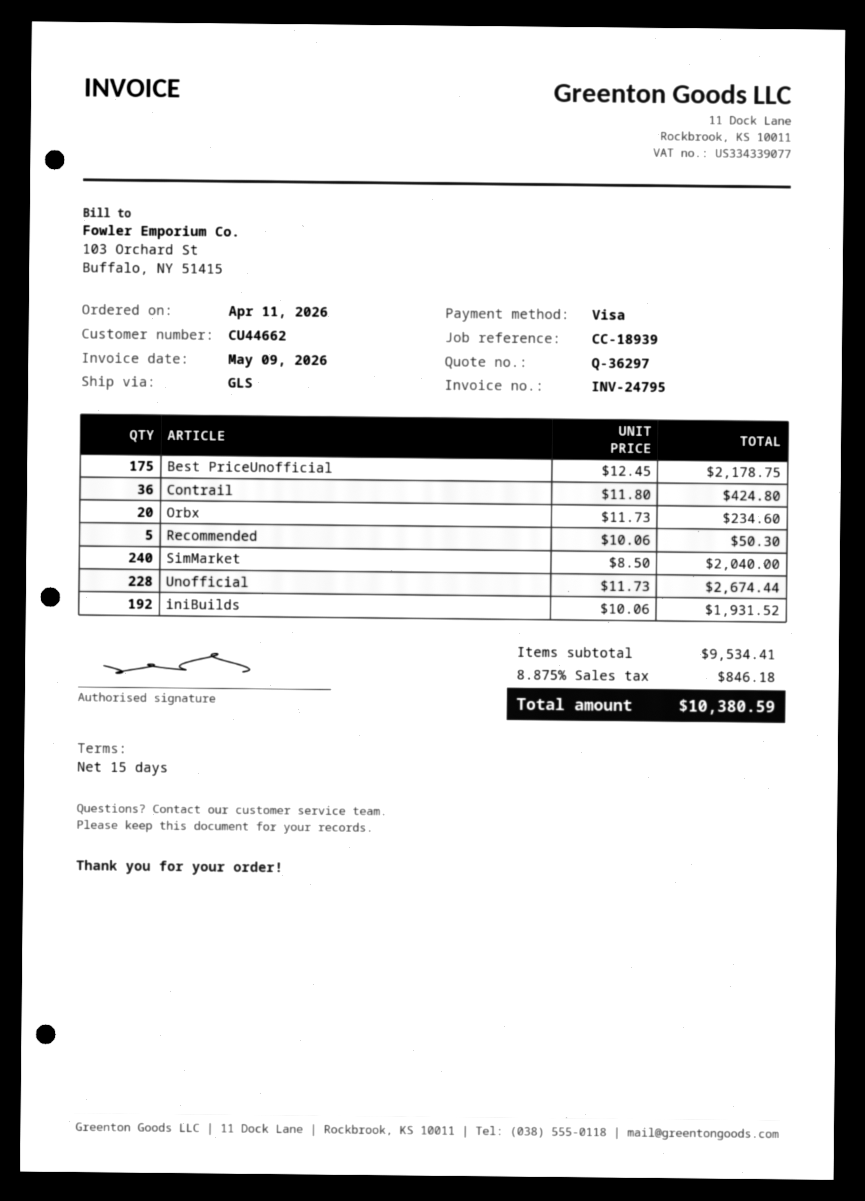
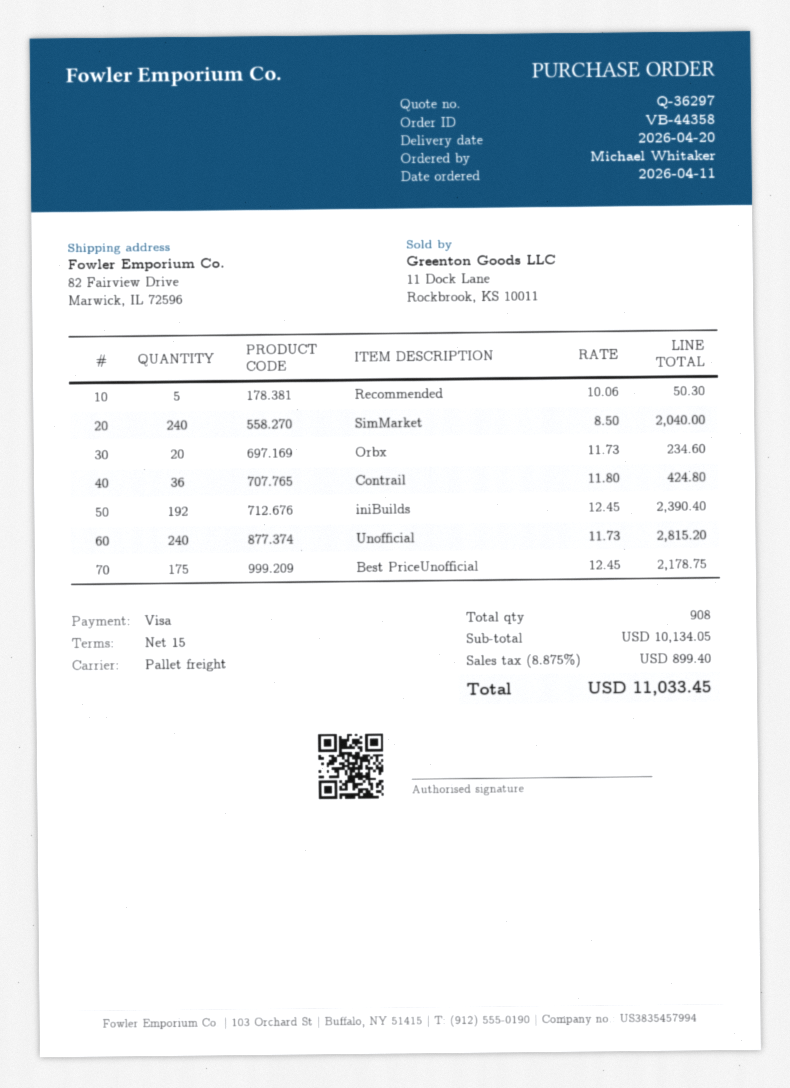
shipping method: GLS -> pallet freight
Unofficial: 228 x 11.73 = 2674.44 -> 240 x 11.73 = 2815.20
iniBuilds: 192 x 10.06 = 1931.52 -> 192 x 12.45 = 2390.40
subtotal: 9534.41 -> 10134.05
tax: 8.875% = 846.18 -> 8.875% = 899.40
total: 10380.59 -> 11033.45

